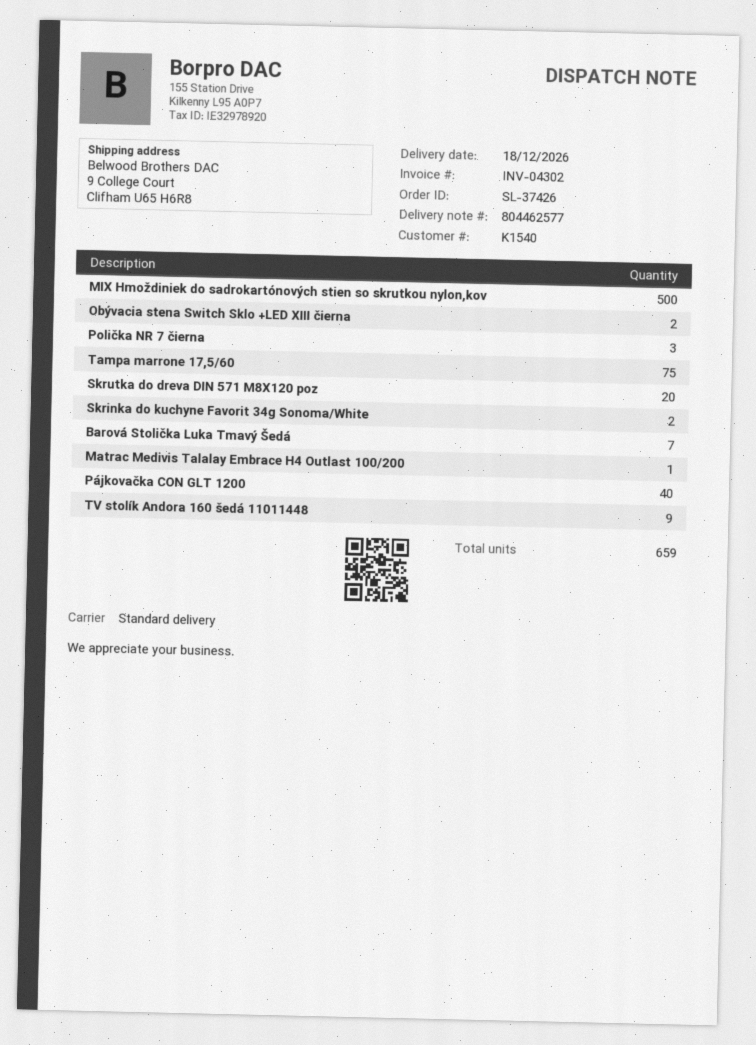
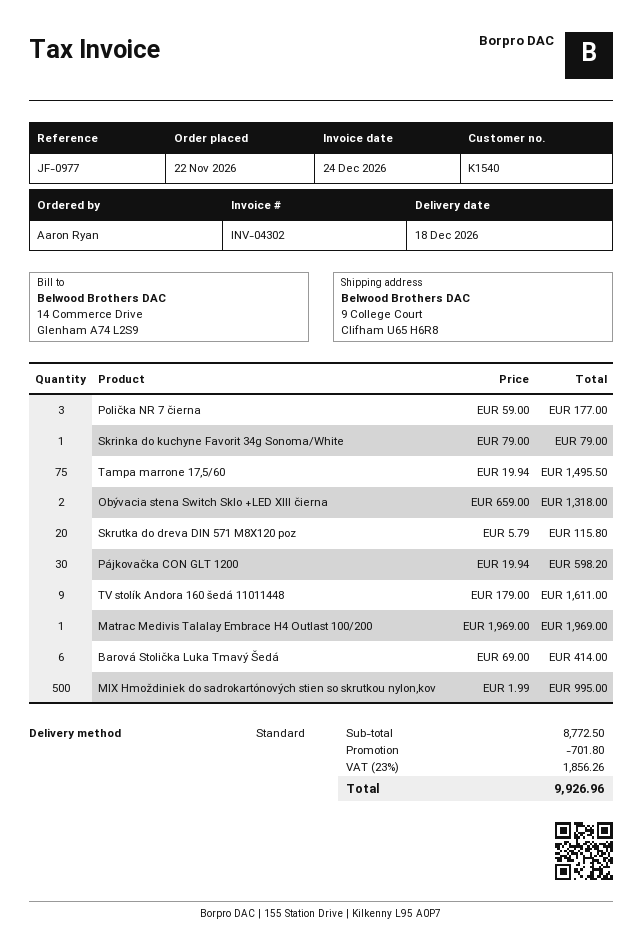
Skrinka do kuchyne Favorit 34g Sonoma/White: 2 -> 1
Barová Stolička Luka Tmavý Šedá: 7 -> 6
Pájkovačka CON GLT 1200: 40 -> 30

